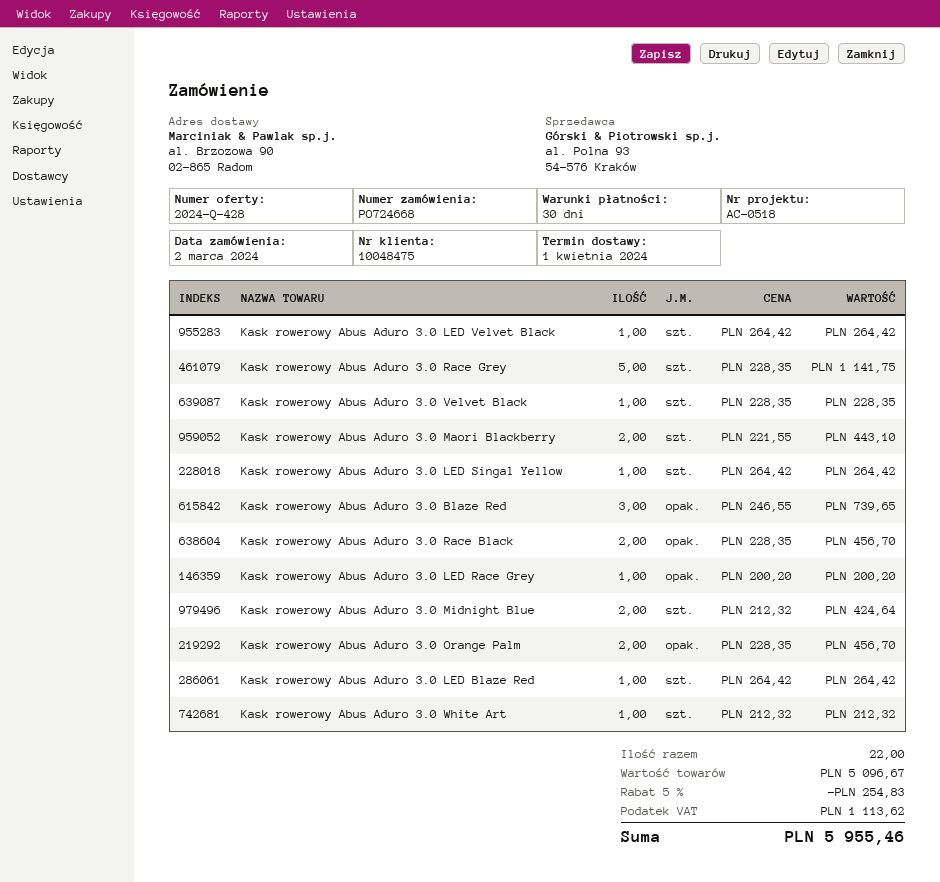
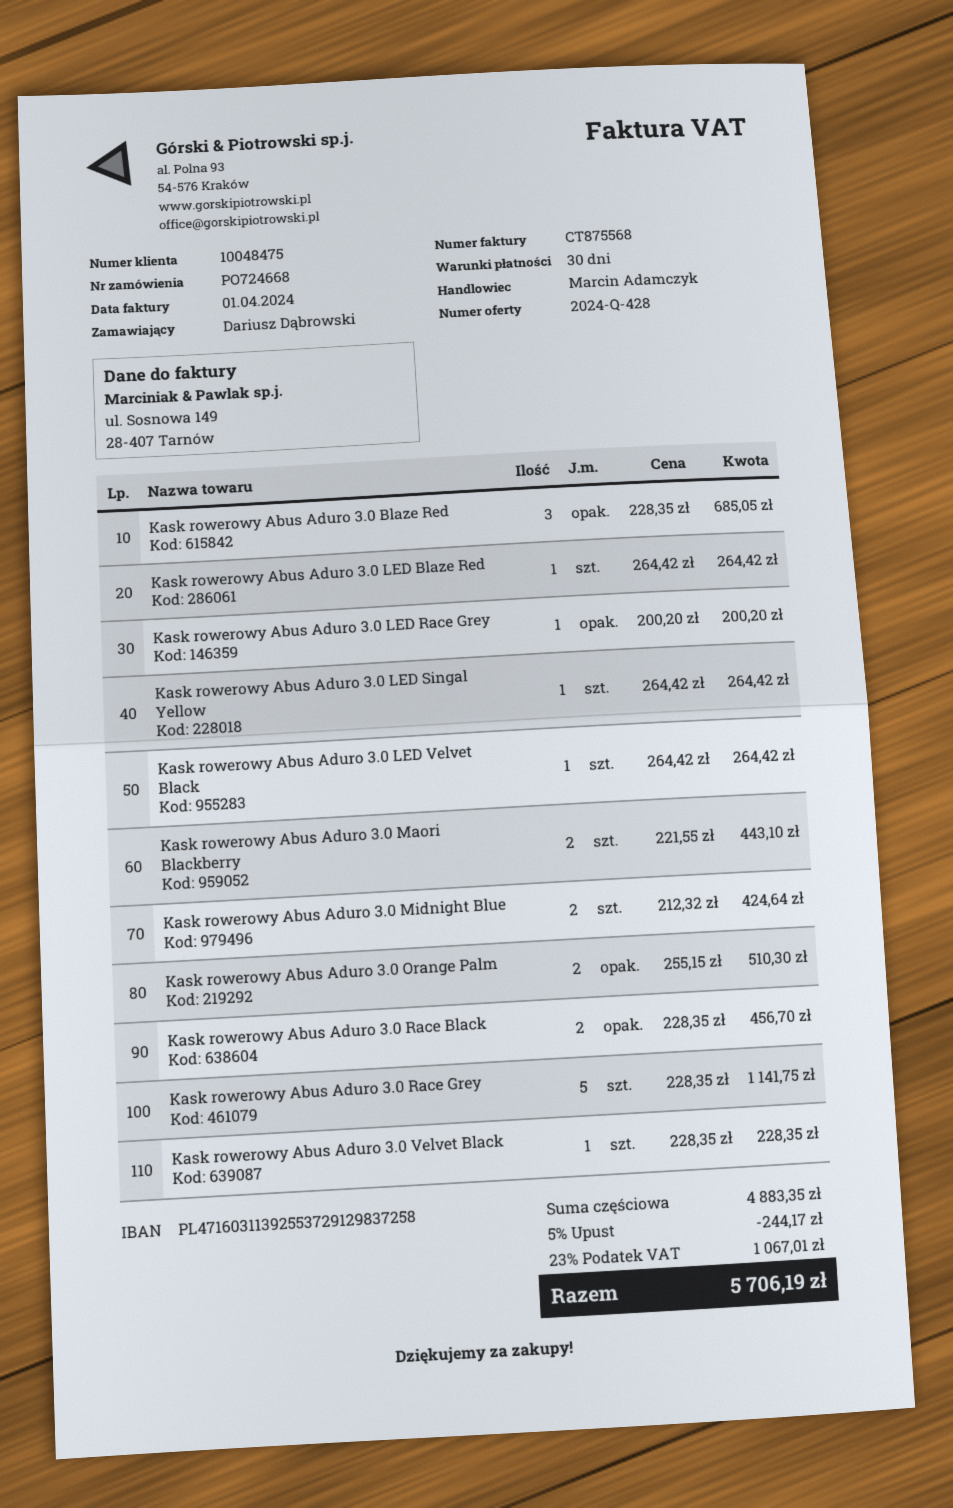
Kask rowerowy Abus Aduro 3.0 Blaze Red: 3 x 246.55 = 739.65 -> 3 x 228.35 = 685.05
Kask rowerowy Abus Aduro 3.0 Orange Palm: 2 x 228.35 = 456.70 -> 2 x 255.15 = 510.30
Kask rowerowy Abus Aduro 3.0 White Art: 1 x 212.32 = 212.32 -> none
subtotal: 5096.67 -> 4883.35
discount: 5% = 254.83 -> 5% = 244.17
tax: 1113.62 -> 1067.01
total: 5955.46 -> 5706.19

